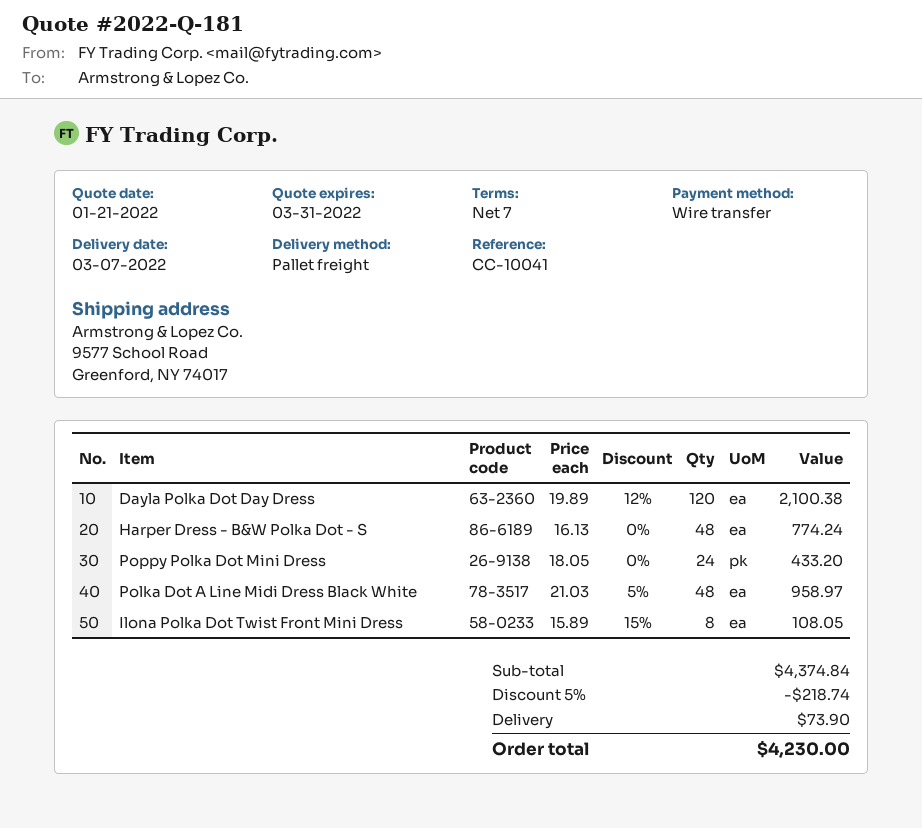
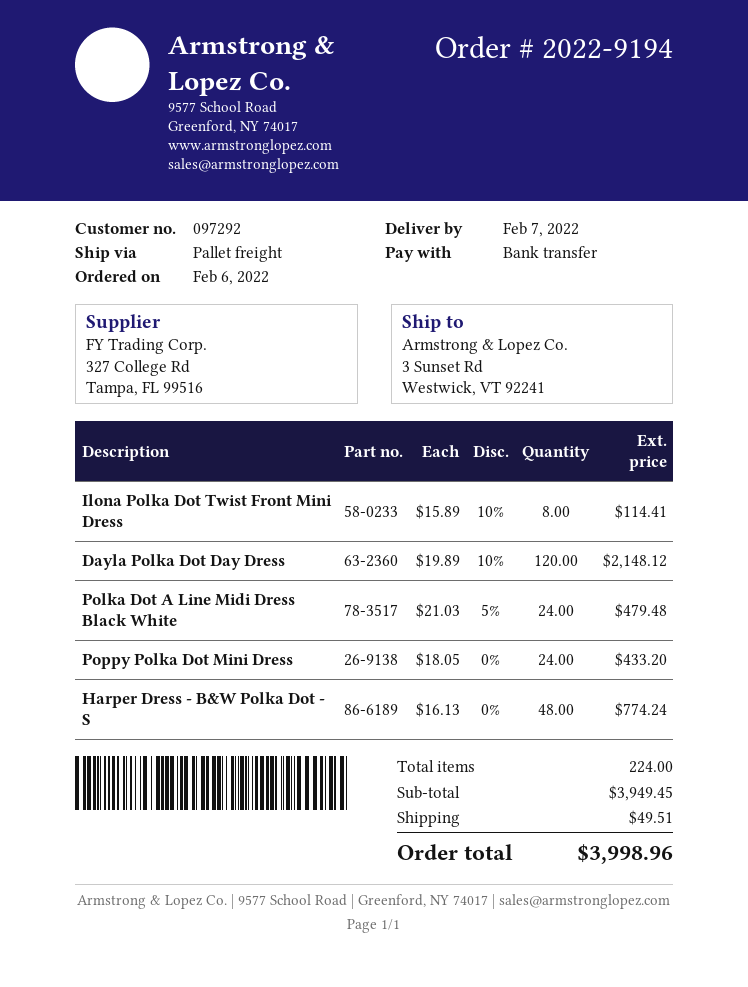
delivery date: 2022-03-07 -> 2022-02-07
ship to: 9577 School Road, Greenford, NY 74017 -> 3 Sunset Rd, Westwick, VT 92241
Dayla Polka Dot Day Dress: 120 x 19.89 - 12% = 2100.38 -> 120 x 19.89 - 10% = 2148.12
Polka Dot A Line Midi Dress Black White: 48 x 21.03 - 5% = 958.97 -> 24 x 21.03 - 5% = 479.48
Ilona Polka Dot Twist Front Mini Dress: 8 x 15.89 - 15% = 108.05 -> 8 x 15.89 - 10% = 114.41
subtotal: 4374.84 -> 3949.45
discount: 5% = 218.74 -> none
shipping: 73.90 -> 49.51
total: 4230.00 -> 3998.96

